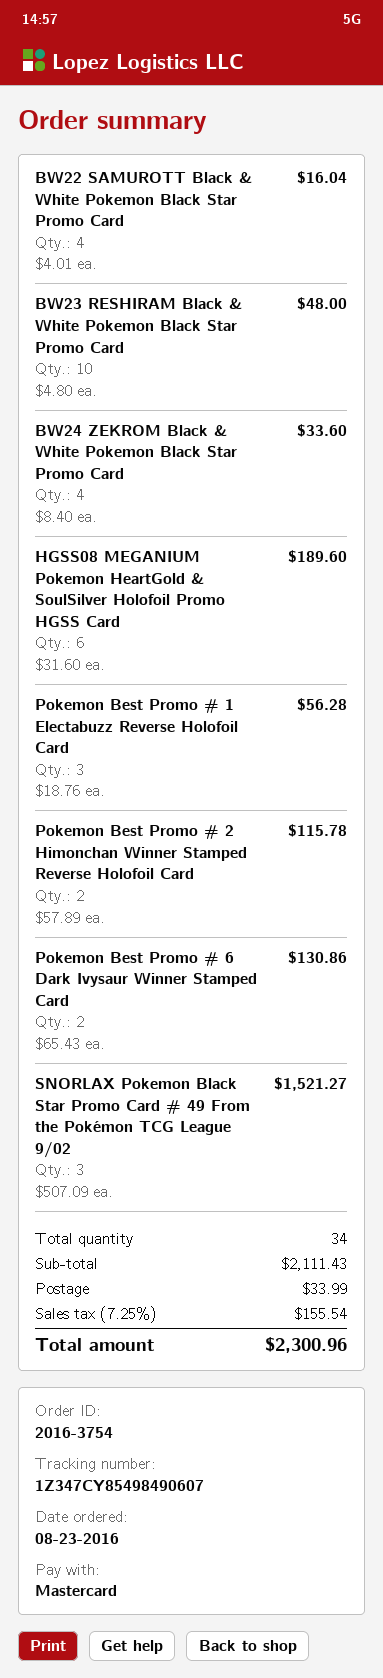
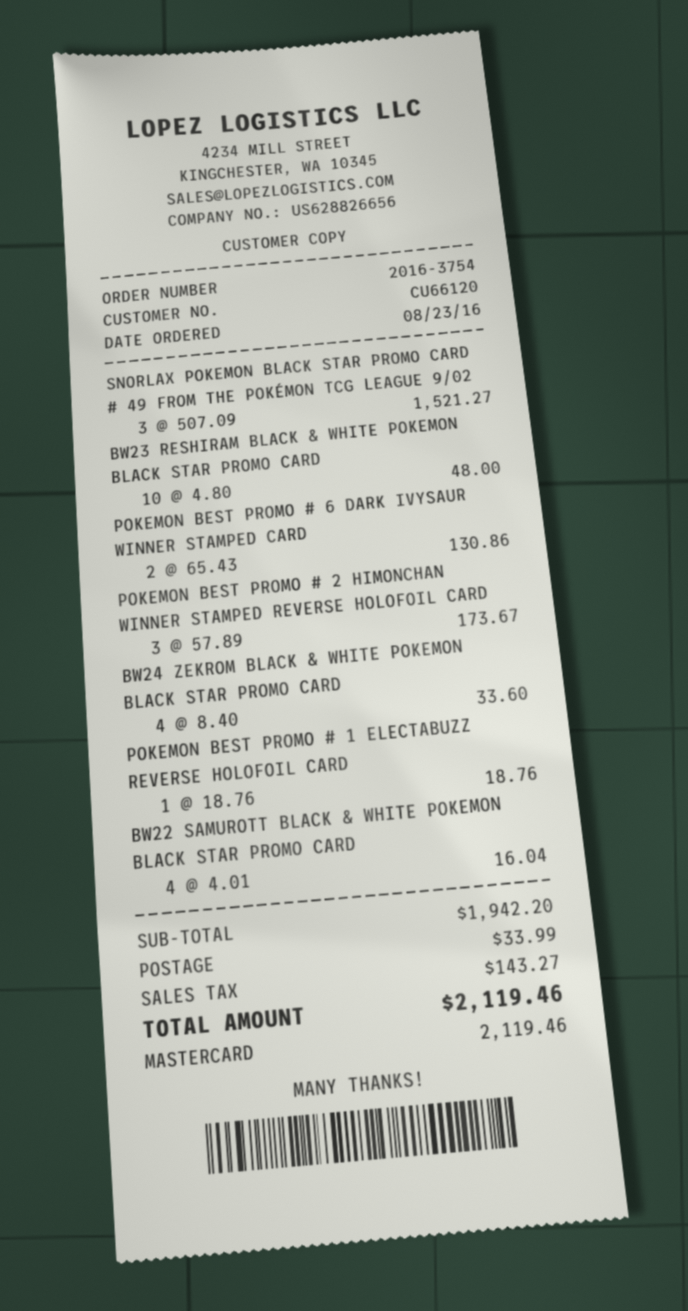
HGSS08 MEGANIUM Pokemon HeartGold & SoulSilver Holofoil Promo HGSS Card: 6 x 31.60 = 189.60 -> none
Pokemon Best Promo # 1 Electabuzz Reverse Holofoil Card: 3 x 18.76 = 56.28 -> 1 x 18.76 = 18.76
Pokemon Best Promo # 2 Himonchan Winner Stamped Reverse Holofoil Card: 2 x 57.89 = 115.78 -> 3 x 57.89 = 173.67
subtotal: 2111.43 -> 1942.20
tax: 155.54 -> 143.27
total: 2300.96 -> 2119.46

